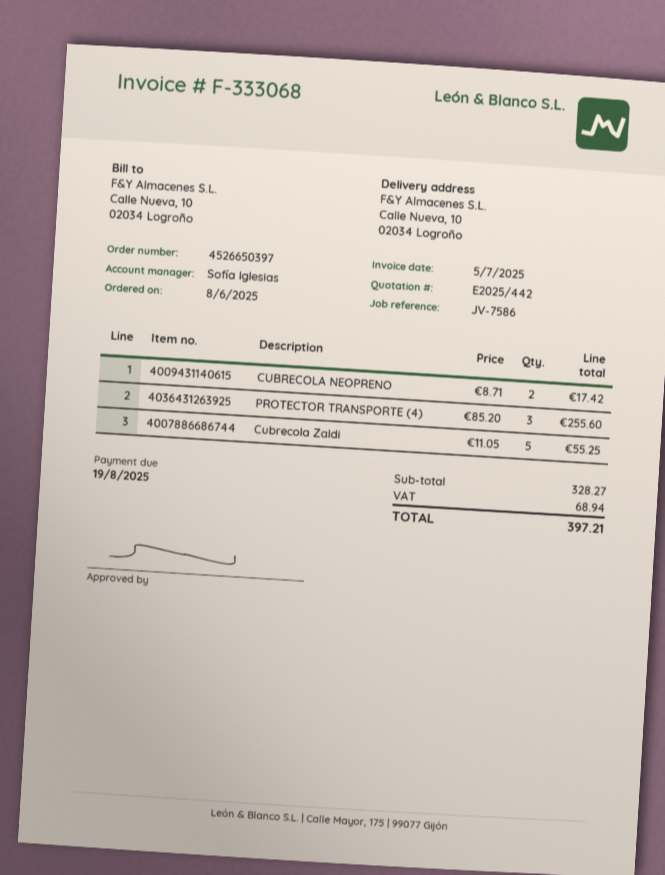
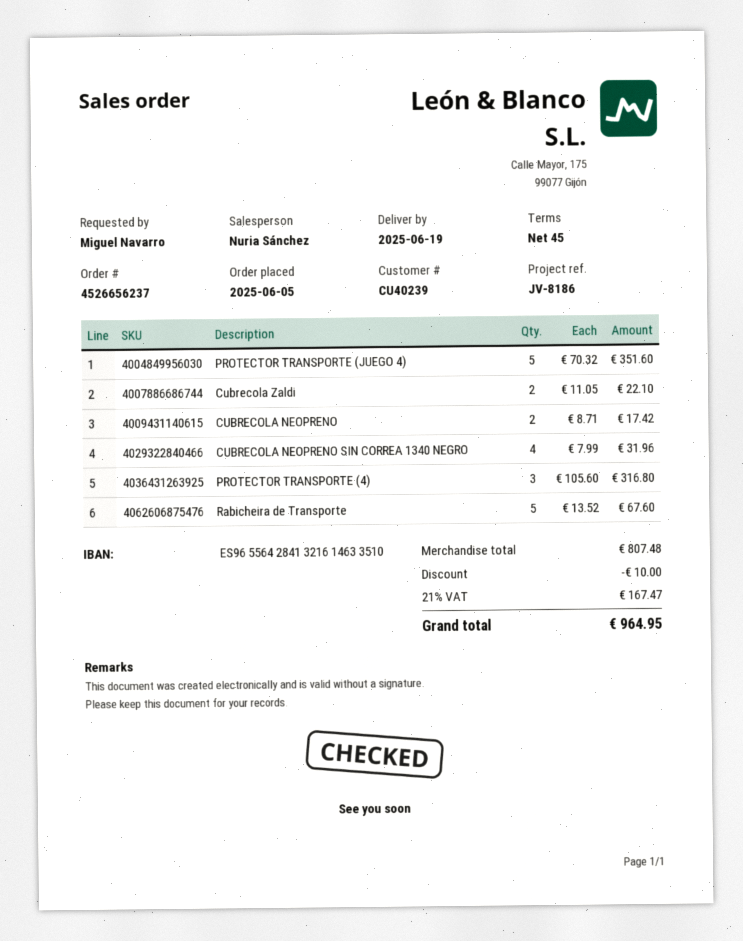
order number: 4526650397 -> 4526656237
order date: 2025-06-08 -> 2025-06-05
reference: JV-7586 -> JV-8186
sales rep: Sofía Iglesias -> Nuria Sánchez
PROTECTOR TRANSPORTE (4): 3 x 85.20 = 255.60 -> 3 x 105.60 = 316.80
Cubrecola Zaldi: 5 x 11.05 = 55.25 -> 2 x 11.05 = 22.10
PROTECTOR TRANSPORTE (JUEGO 4): none -> 5 x 70.32 = 351.60
CUBRECOLA NEOPRENO SIN CORREA 1340 NEGRO: none -> 4 x 7.99 = 31.96
Rabicheira de Transporte: none -> 5 x 13.52 = 67.60
subtotal: 328.27 -> 807.48
discount: none -> 10.00
tax: 68.94 -> 167.47
total: 397.21 -> 964.95

